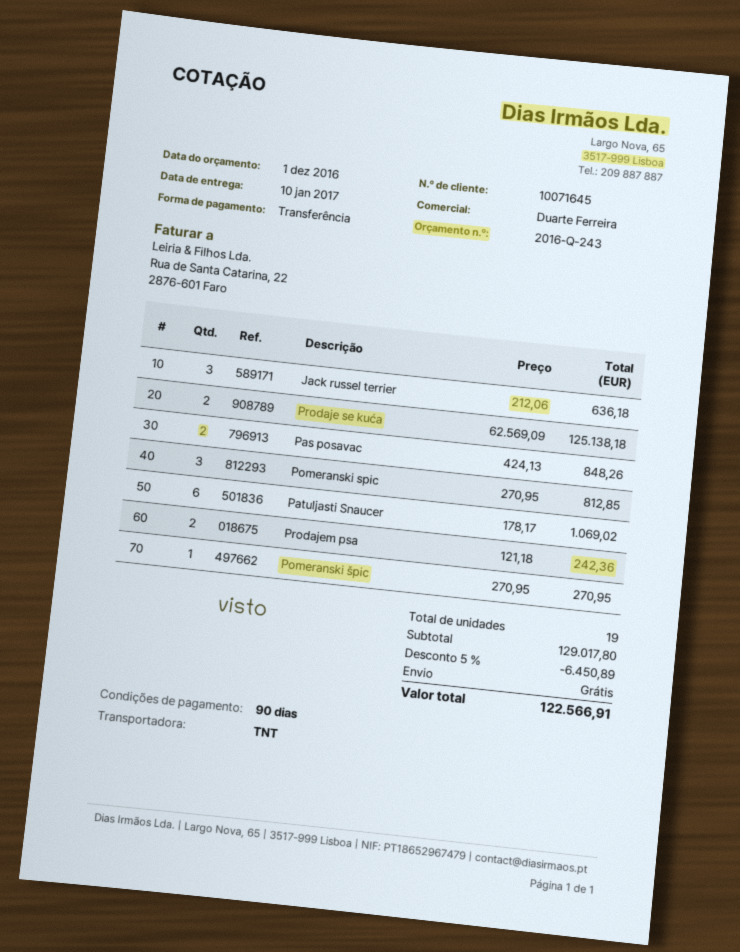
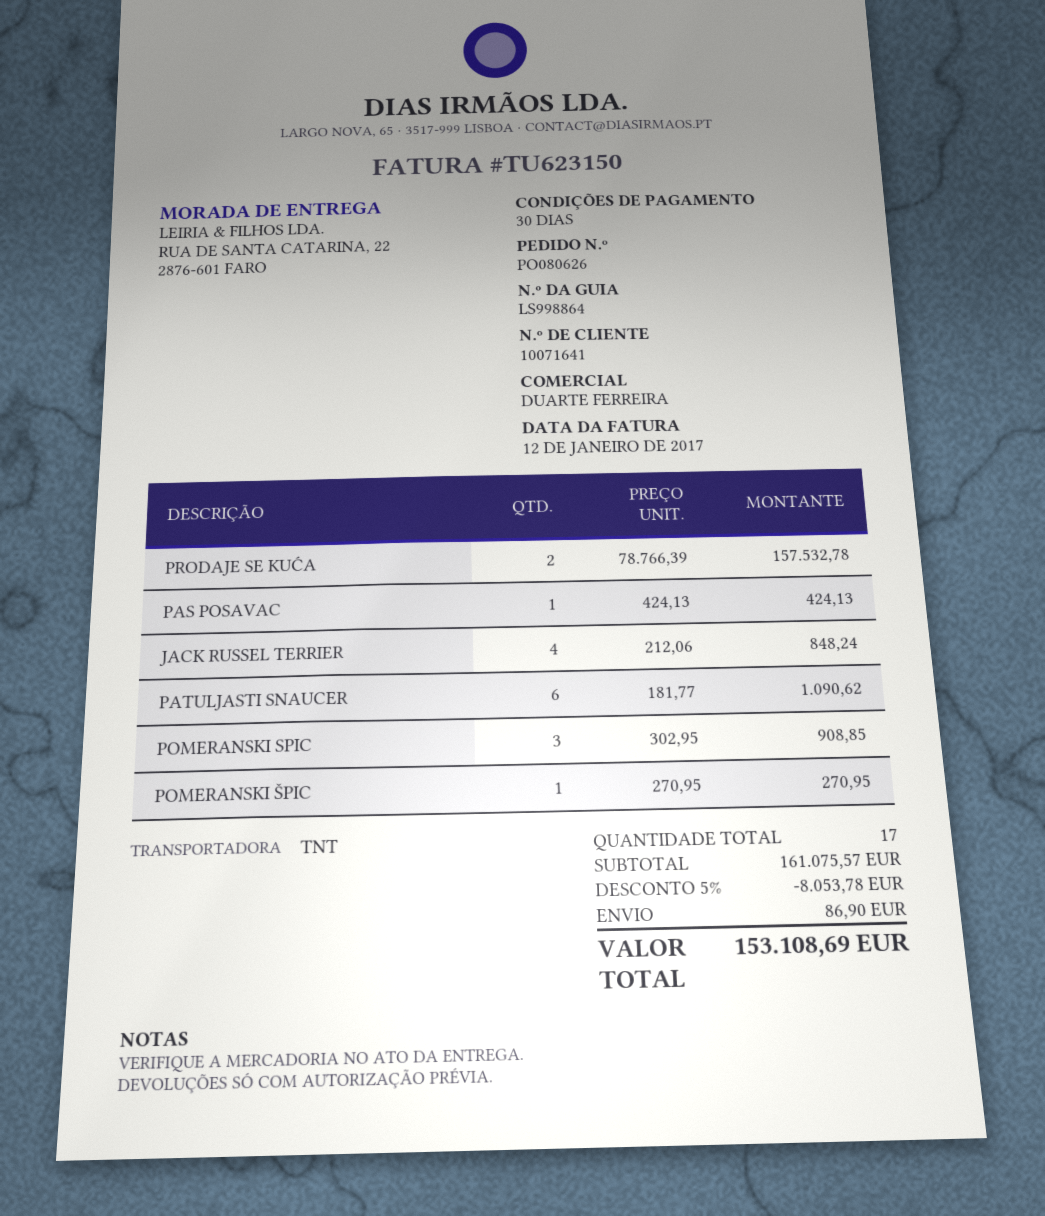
payment terms: 90 days -> 30 days
customer number: 10071645 -> 10071641
Jack russel terrier: 3 x 212.06 = 636.18 -> 4 x 212.06 = 848.24
Prodaje se kuća: 2 x 62569.09 = 125138.18 -> 2 x 78766.39 = 157532.78
Pas posavac: 2 x 424.13 = 848.26 -> 1 x 424.13 = 424.13
Pomeranski spic: 3 x 270.95 = 812.85 -> 3 x 302.95 = 908.85
Patuljasti Snaucer: 6 x 178.17 = 1069.02 -> 6 x 181.77 = 1090.62
Prodajem psa: 2 x 121.18 = 242.36 -> none
total quantity: 19 -> 17
subtotal: 129017.80 -> 161075.57
discount: 5% = 6450.89 -> 5% = 8053.78
shipping: 0.00 -> 86.90
total: 122566.91 -> 153108.69

